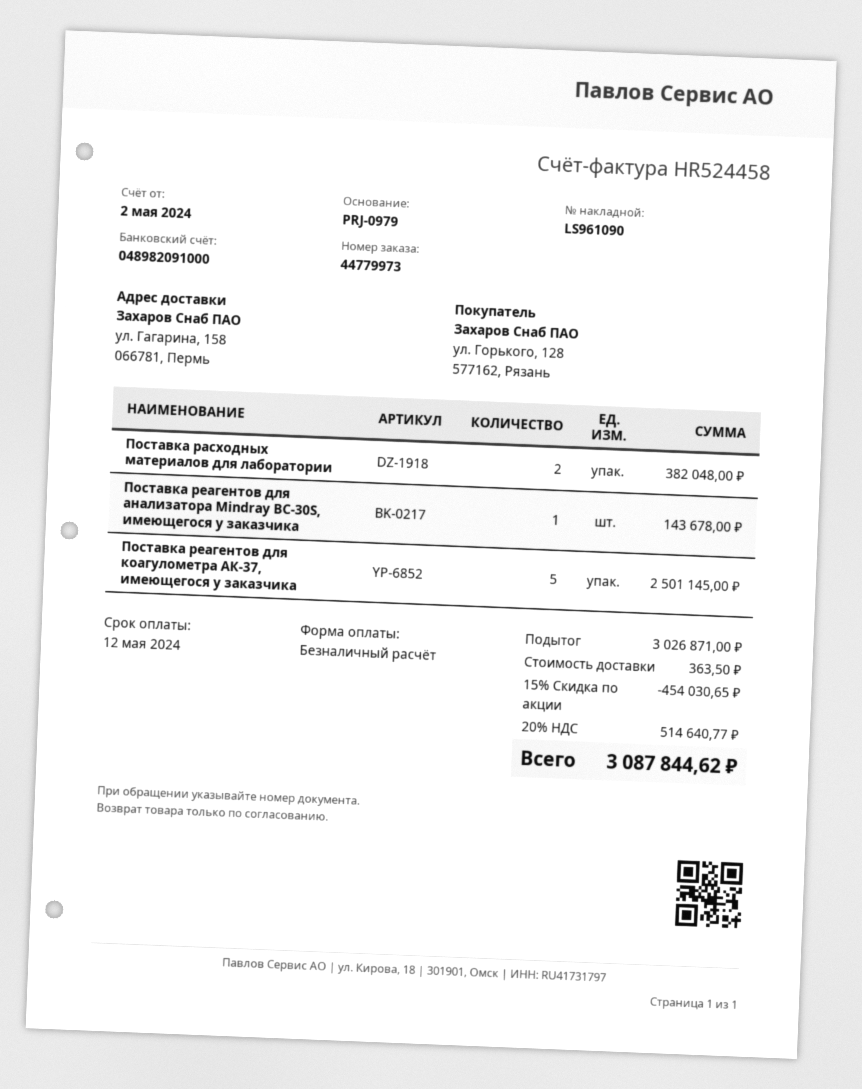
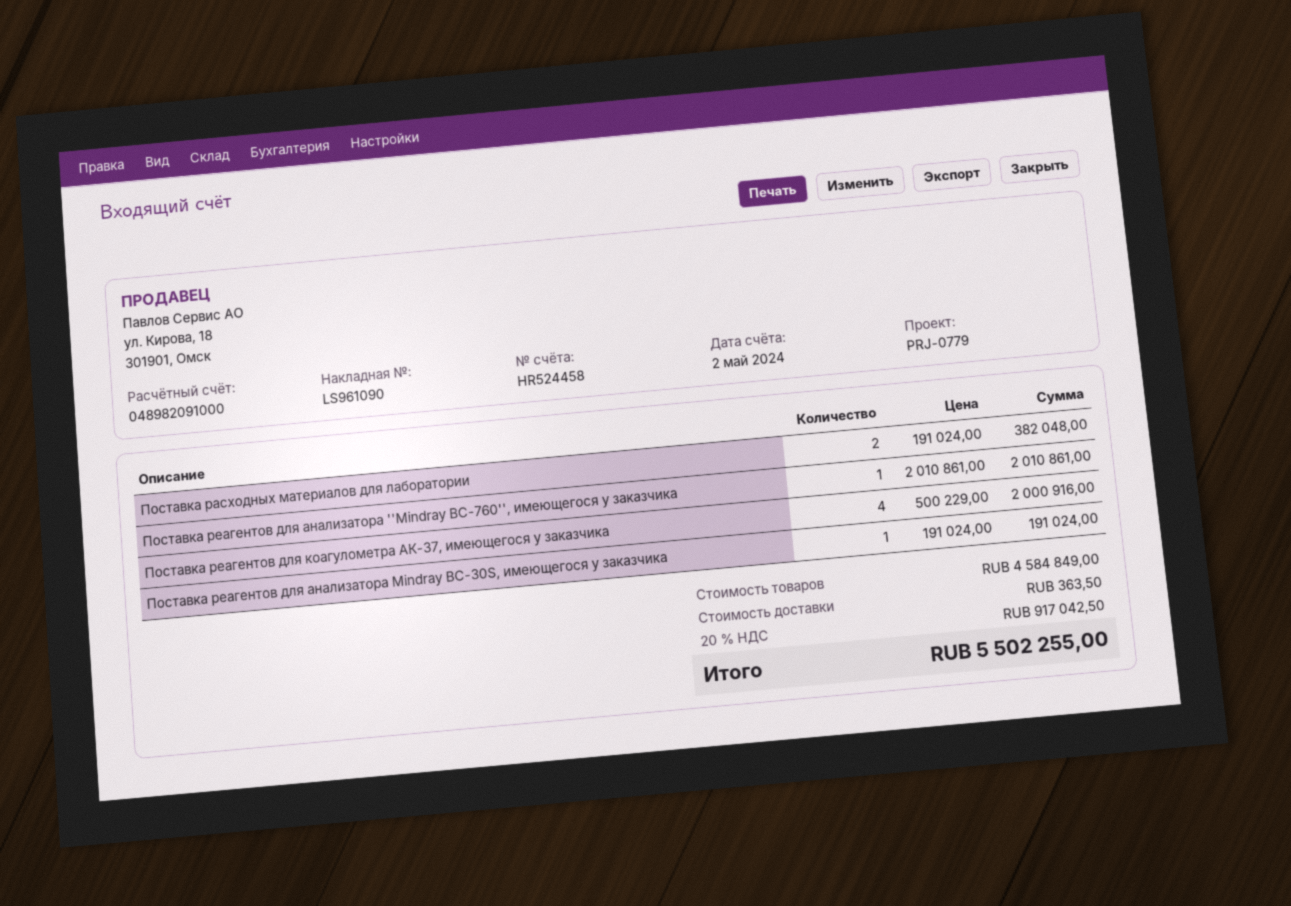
reference: PRJ-0979 -> PRJ-0779
Поставка реагентов для анализатора Mindray BC-30S, имеющегося у заказчика: 1 for 143678.00 -> 1 for 191024.00
Поставка реагентов для коагулометра АК-37, имеющегося у заказчика: 5 for 2501145.00 -> 4 for 2000916.00
Поставка реагентов для анализатора ''Mindray BC-760'', имеющегося у заказчика: none -> 1 for 2010861.00
subtotal: 3026871.00 -> 4584849.00
discount: 15% = 454030.65 -> none
tax: 20% = 514640.77 -> 20% = 917042.50
total: 3087844.62 -> 5502255.00

